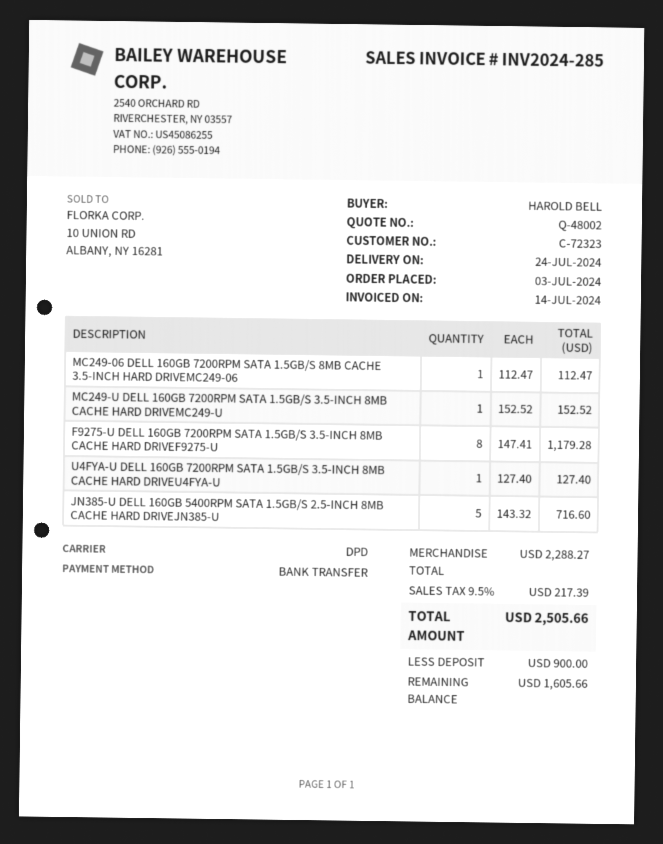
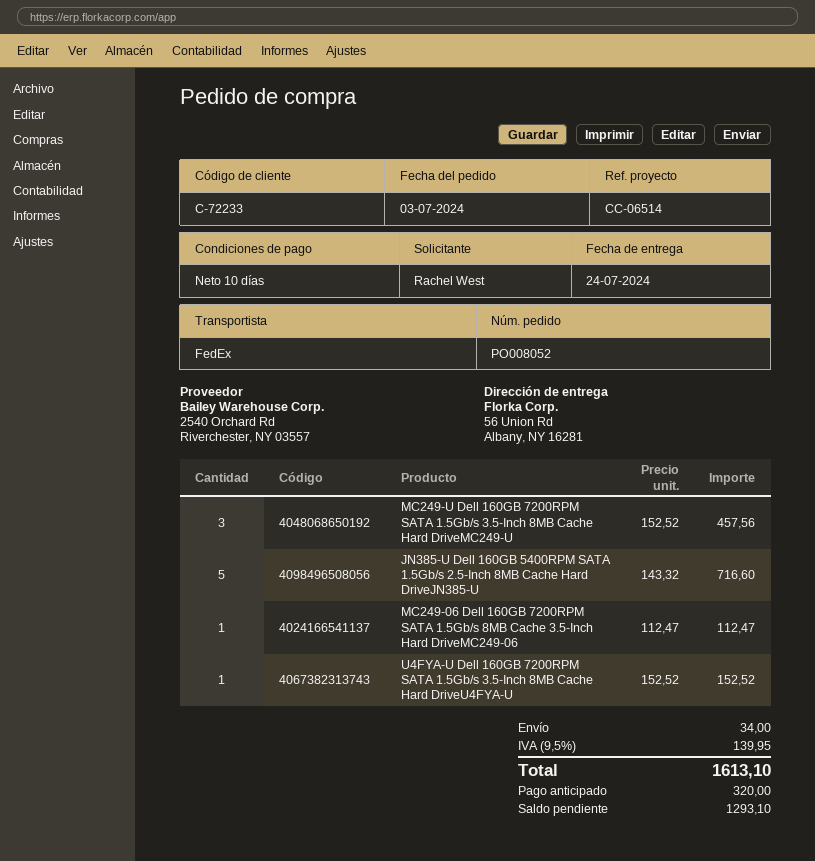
customer number: C-72323 -> C-72233
ordered by: HAROLD BELL -> Rachel West
shipping method: DPD -> FedEx
MC249-U DELL 160GB 7200RPM SATA 1.5GB/S 3.5-INCH 8MB CACHE HARD DRIVEMC249-U: 1 x 152.52 = 152.52 -> 3 x 152.52 = 457.56
F9275-U DELL 160GB 7200RPM SATA 1.5GB/S 3.5-INCH 8MB CACHE HARD DRIVEF9275-U: 8 x 147.41 = 1179.28 -> none
U4FYA-U DELL 160GB 7200RPM SATA 1.5GB/S 3.5-INCH 8MB CACHE HARD DRIVEU4FYA-U: 1 x 127.40 = 127.40 -> 1 x 152.52 = 152.52
shipping: none -> 34.00
tax: 9.5% = 217.39 -> 9.5% = 139.95
total: 2505.66 -> 1613.10
deposit: 900.00 -> 320.00
balance: 1605.66 -> 1293.10

